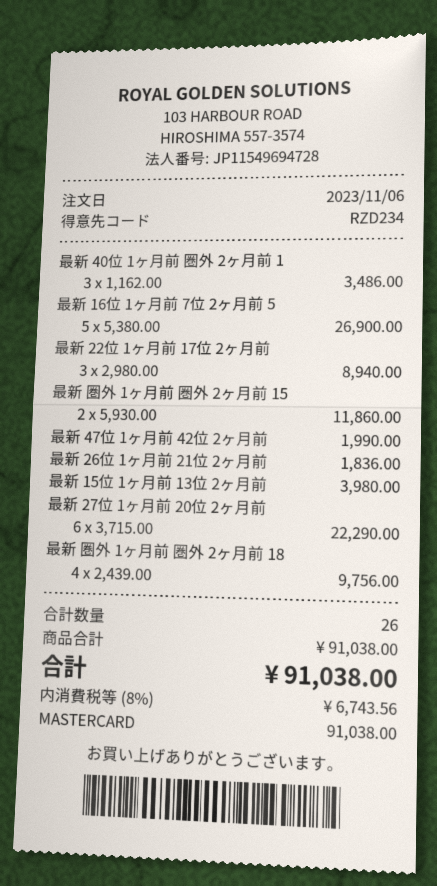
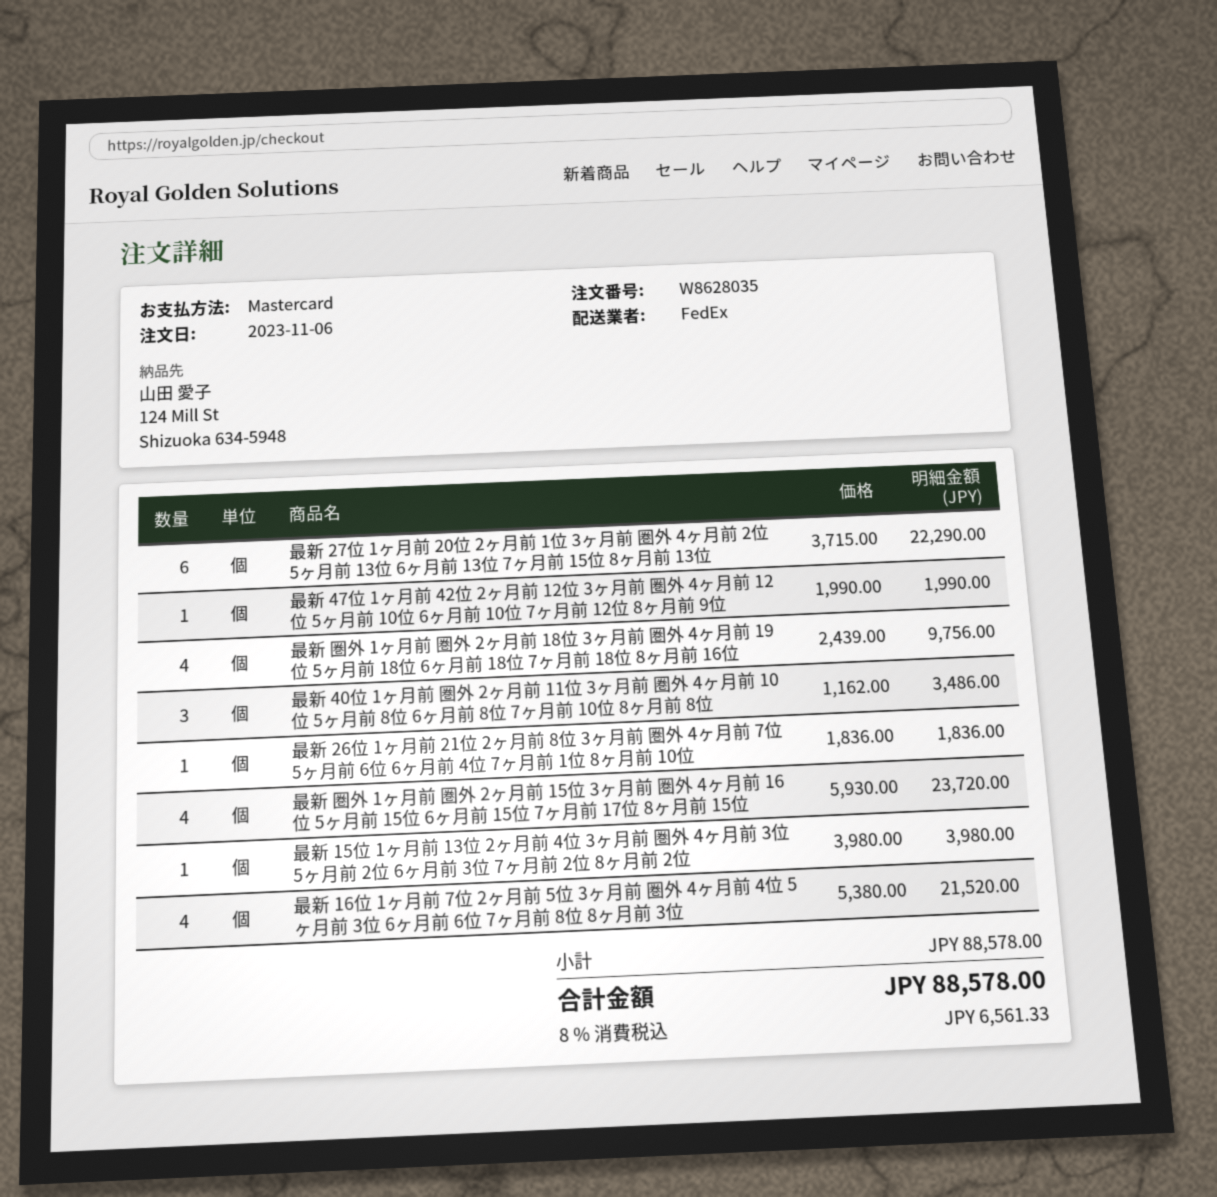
最新 16位 1ヶ月前 7位 2ヶ月前 5: 5 x 5380.00 = 26900.00 -> 4 x 5380.00 = 21520.00
最新 22位 1ヶ月前 17位 2ヶ月前: 3 x 2980.00 = 8940.00 -> none
最新 圏外 1ヶ月前 圏外 2ヶ月前 15: 2 x 5930.00 = 11860.00 -> 4 x 5930.00 = 23720.00
subtotal: 91038.00 -> 88578.00
tax: 8% = 6743.56 -> 8% = 6561.33
total: 91038.00 -> 88578.00

